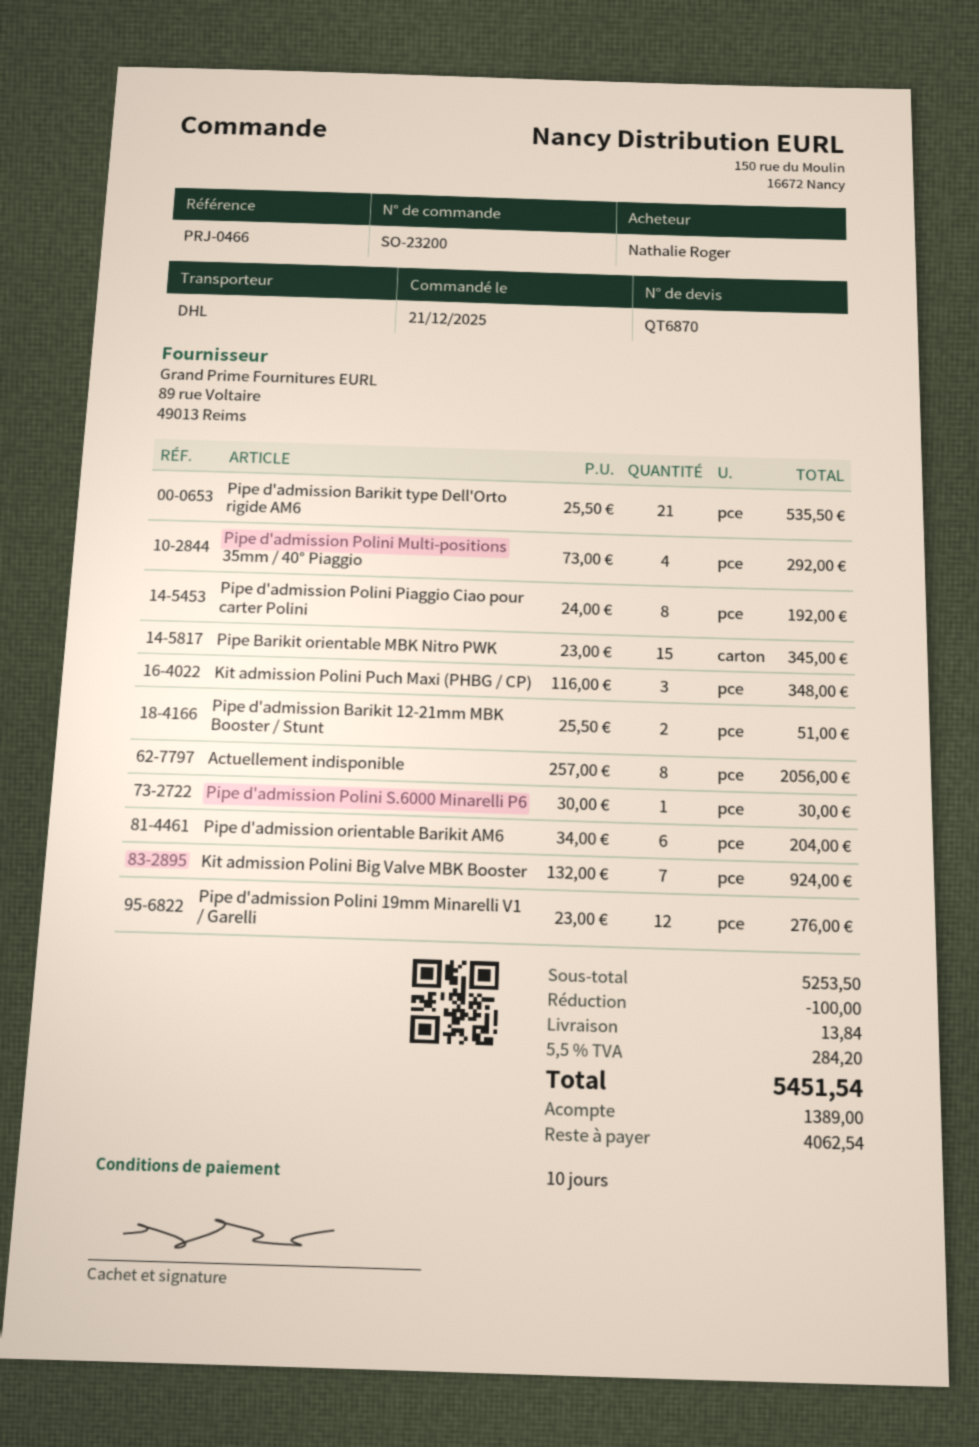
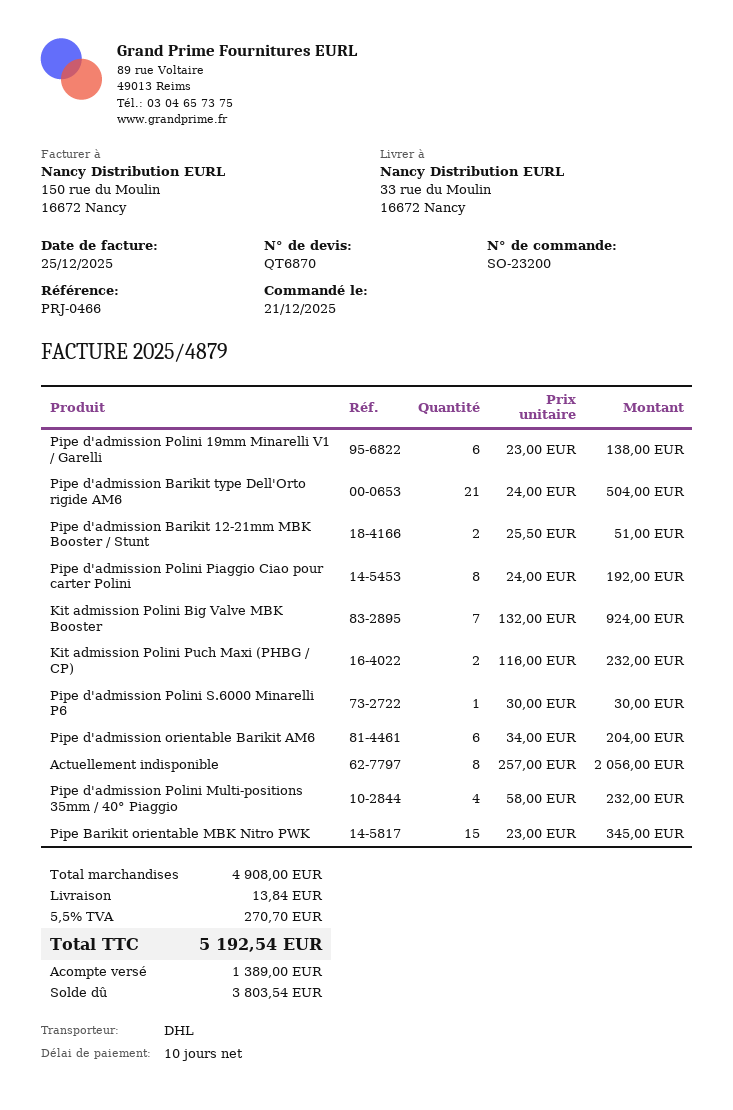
Pipe d'admission Barikit type Dell'Orto rigide AM6: 21 x 25.50 = 535.50 -> 21 x 24.00 = 504.00
Pipe d'admission Polini Multi-positions 35mm / 40° Piaggio: 4 x 73.00 = 292.00 -> 4 x 58.00 = 232.00
Kit admission Polini Puch Maxi (PHBG / CP): 3 x 116.00 = 348.00 -> 2 x 116.00 = 232.00
Pipe d'admission Polini 19mm Minarelli V1 / Garelli: 12 x 23.00 = 276.00 -> 6 x 23.00 = 138.00
subtotal: 5253.50 -> 4908.00
discount: 100.00 -> none
tax: 5.5% = 284.20 -> 5.5% = 270.70
total: 5451.54 -> 5192.54
balance: 4062.54 -> 3803.54

